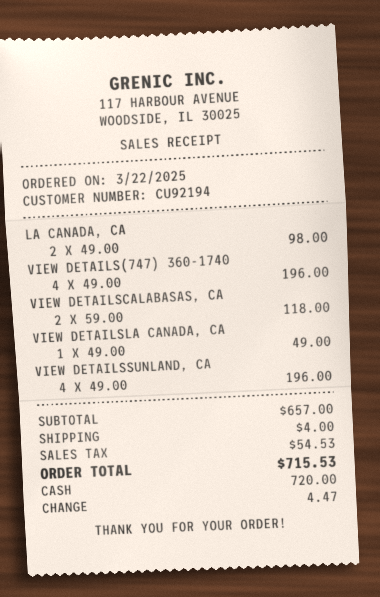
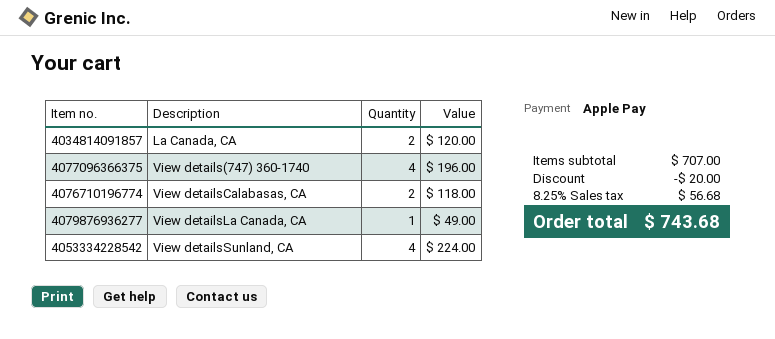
payment method: cash -> Apple Pay
LA CANADA, CA: 2 for 98.00 -> 2 for 120.00
VIEW DETAILSSUNLAND, CA: 4 for 196.00 -> 4 for 224.00
subtotal: 657.00 -> 707.00
discount: none -> 20.00
shipping: 4.00 -> none
tax: 54.53 -> 56.68
total: 715.53 -> 743.68

